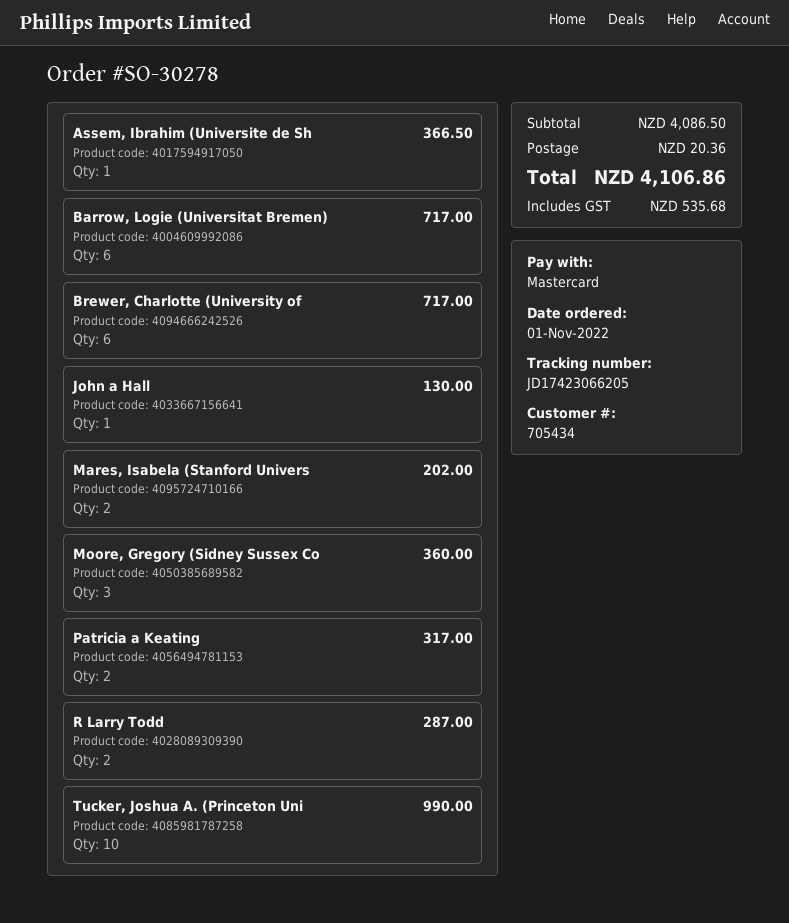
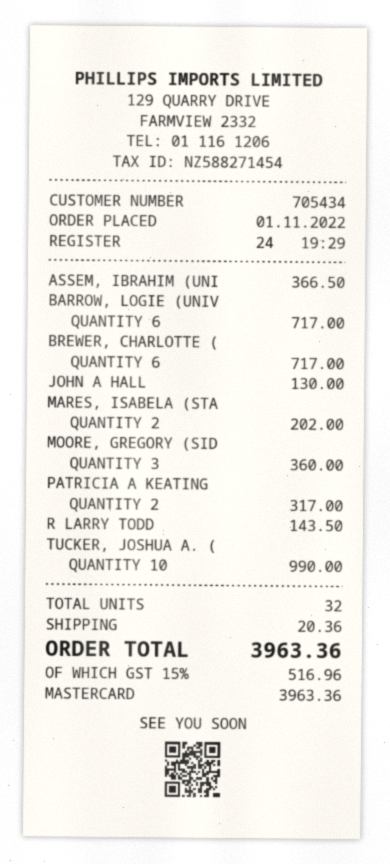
R Larry Todd: 2 for 287.00 -> 1 for 143.50
tax: 535.68 -> 516.96
total: 4106.86 -> 3963.36

